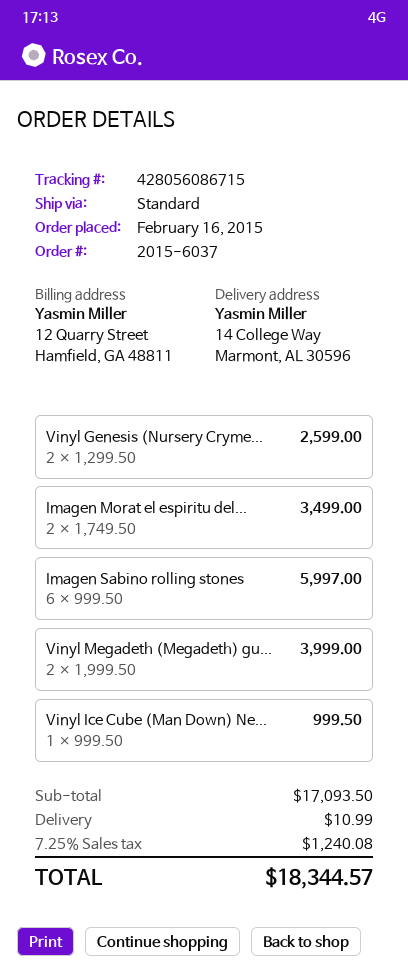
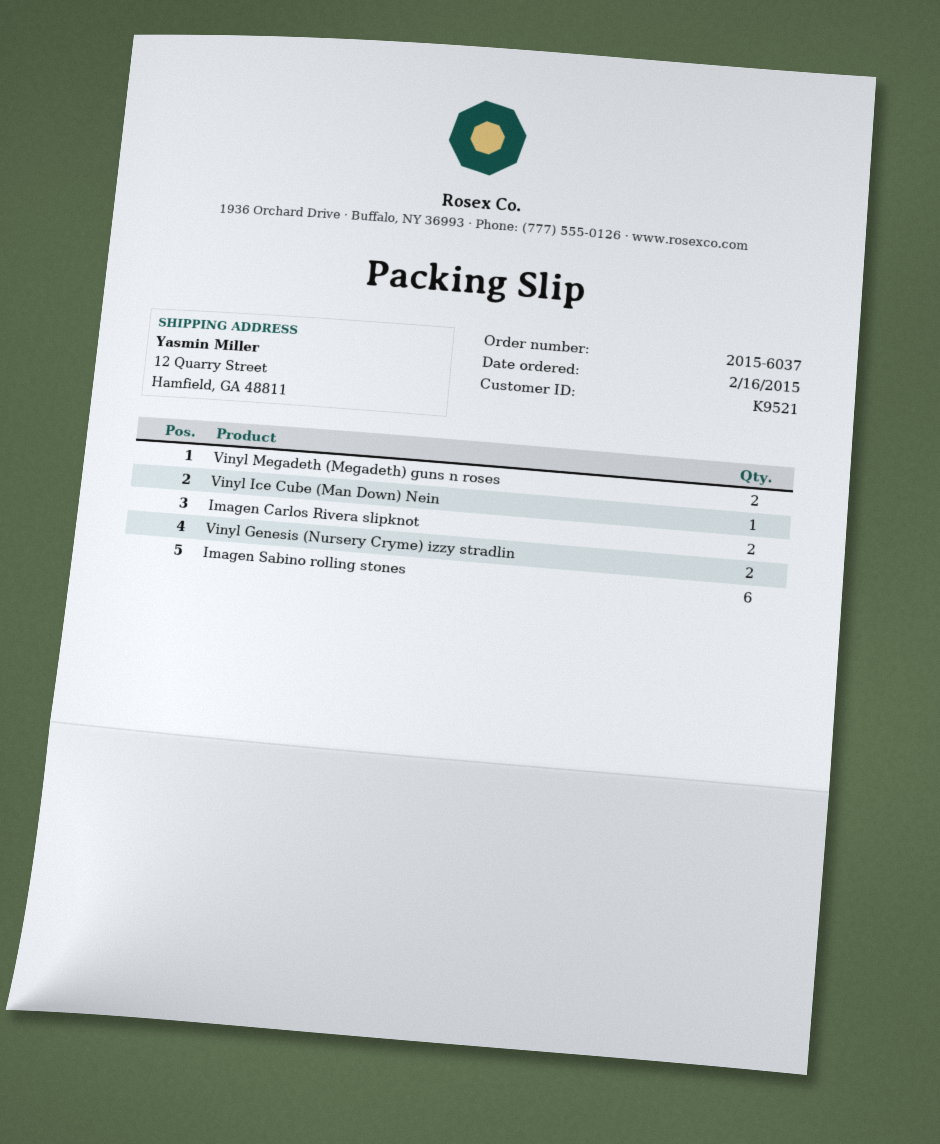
ship to: 14 College Way, Marmont, AL 30596 -> 12 Quarry Street, Hamfield, GA 48811
Imagen Morat el espiritu del...: 2 -> none
Imagen Carlos Rivera slipknot: none -> 2

